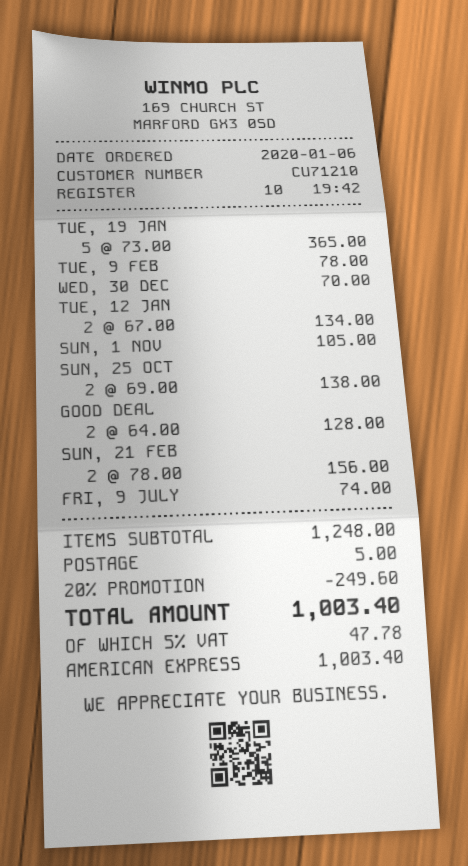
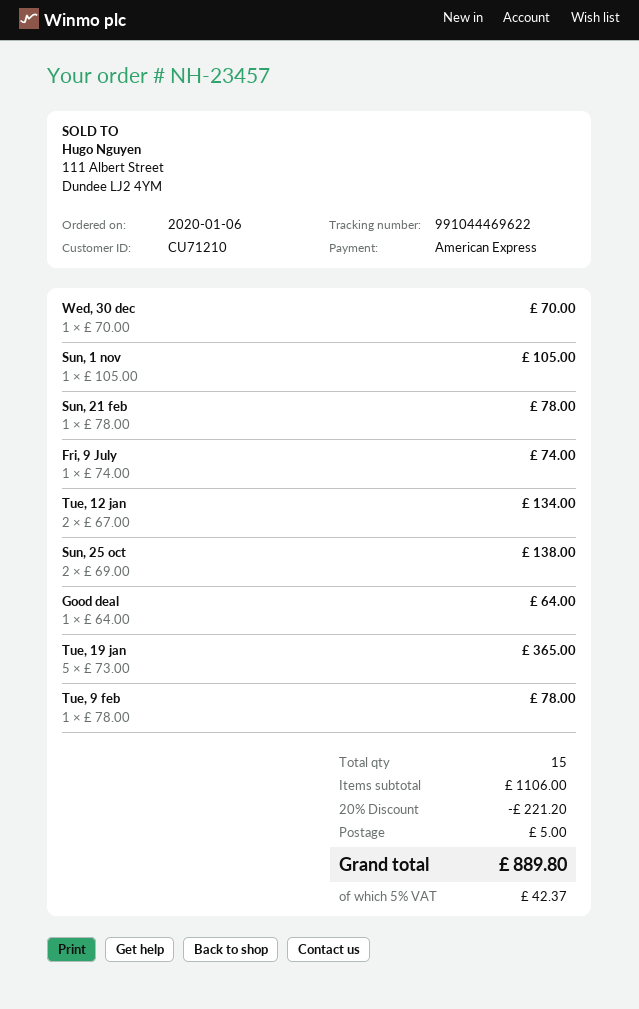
GOOD DEAL: 2 x 64.00 = 128.00 -> 1 x 64.00 = 64.00
SUN, 21 FEB: 2 x 78.00 = 156.00 -> 1 x 78.00 = 78.00
subtotal: 1248.00 -> 1106.00
discount: 20% = 249.60 -> 20% = 221.20
tax: 5% = 47.78 -> 5% = 42.37
total: 1003.40 -> 889.80

